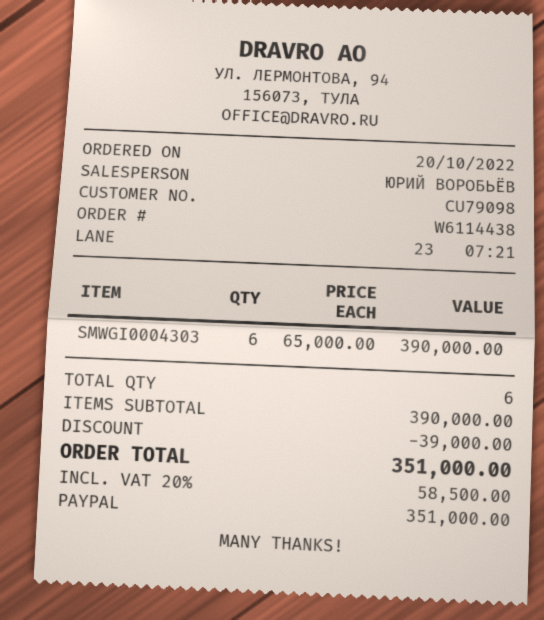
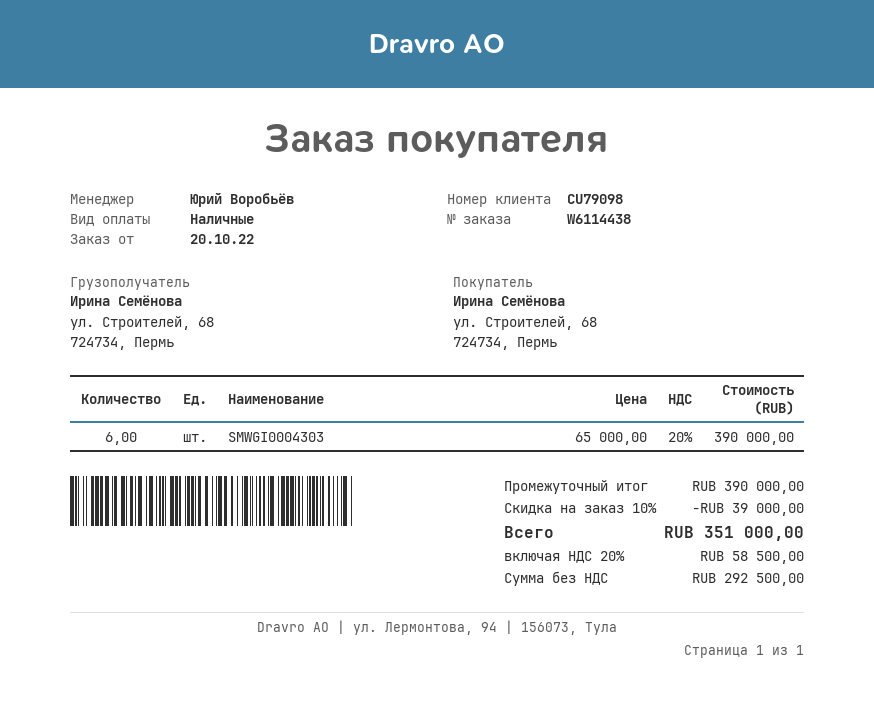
payment method: PayPal -> cash

